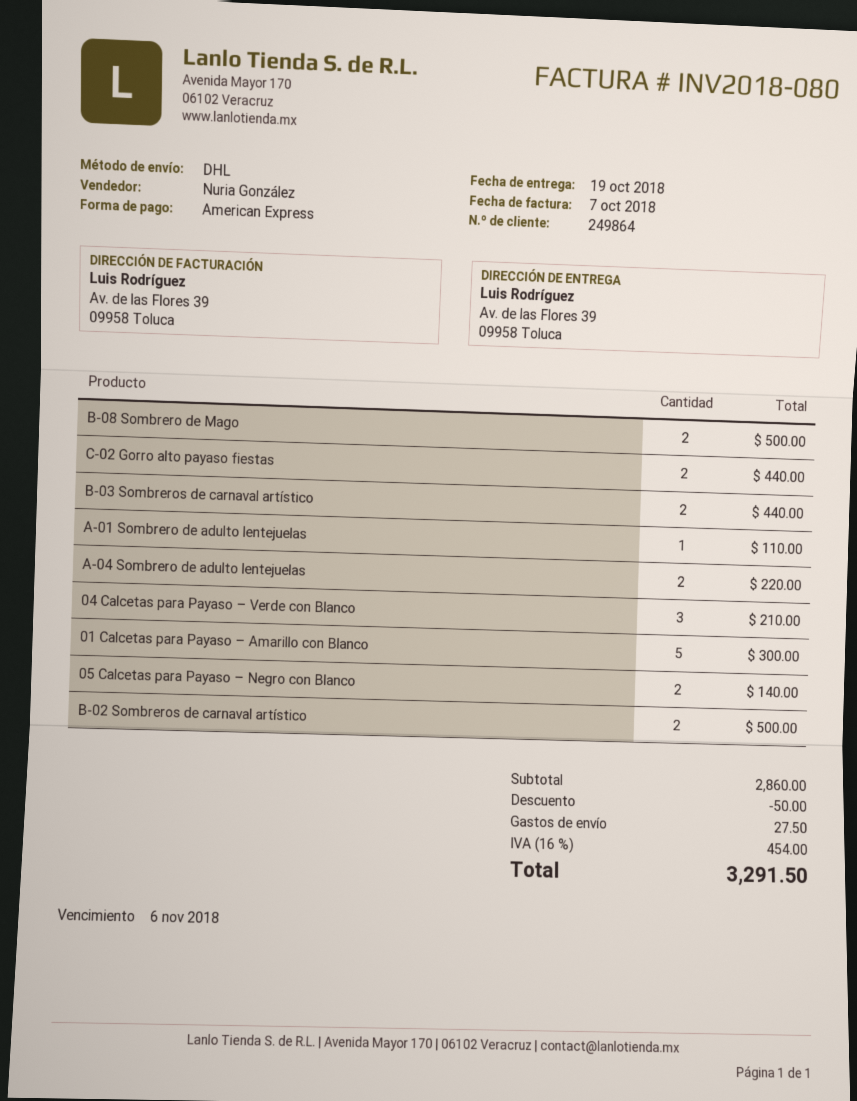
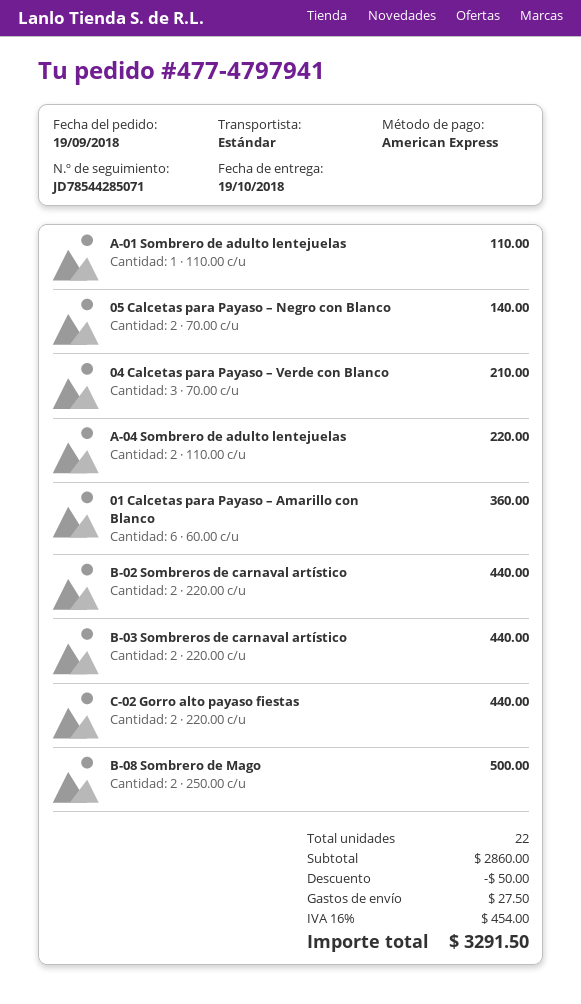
shipping method: DHL -> standard
01 Calcetas para Payaso – Amarillo con Blanco: 5 for 300.00 -> 6 for 360.00
B-02 Sombreros de carnaval artístico: 2 for 500.00 -> 2 for 440.00

